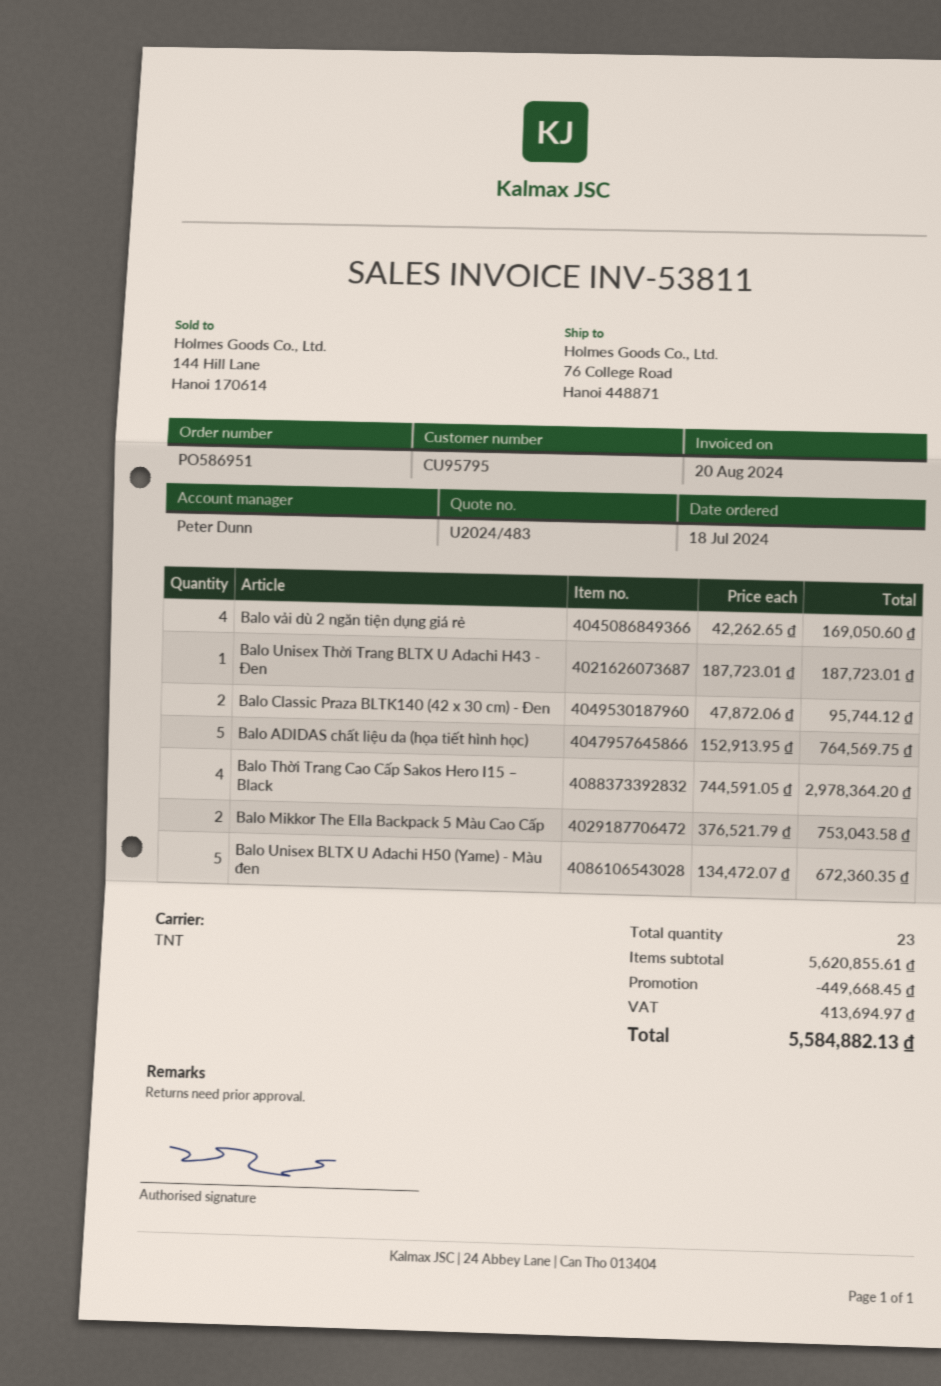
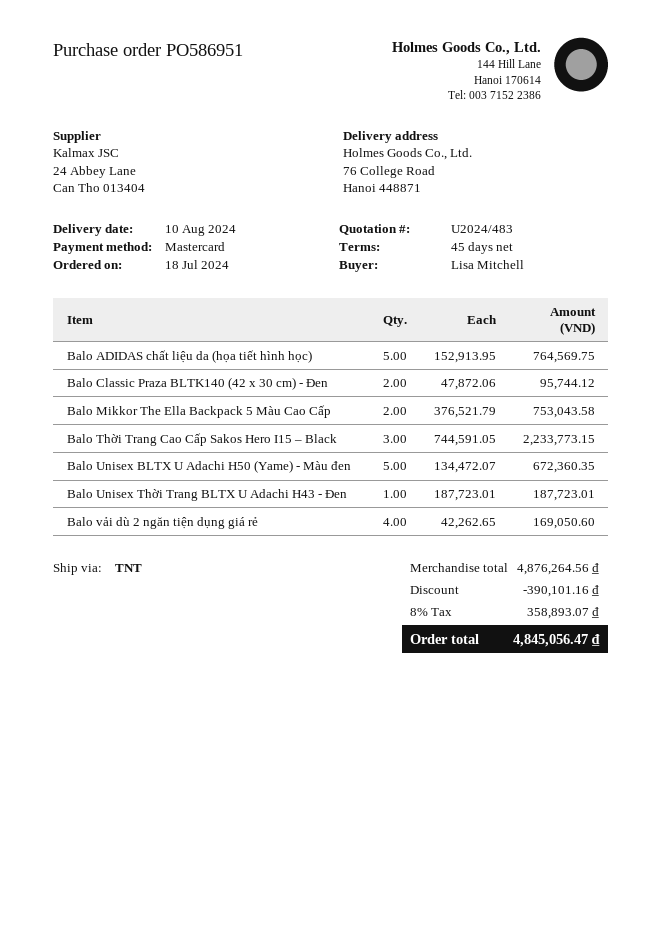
Balo Thời Trang Cao Cấp Sakos Hero I15 – Black: 4 x 744591.05 = 2978364.20 -> 3 x 744591.05 = 2233773.15
subtotal: 5620855.61 -> 4876264.56
discount: 449668.45 -> 390101.16
tax: 413694.97 -> 358893.07
total: 5584882.13 -> 4845056.47

